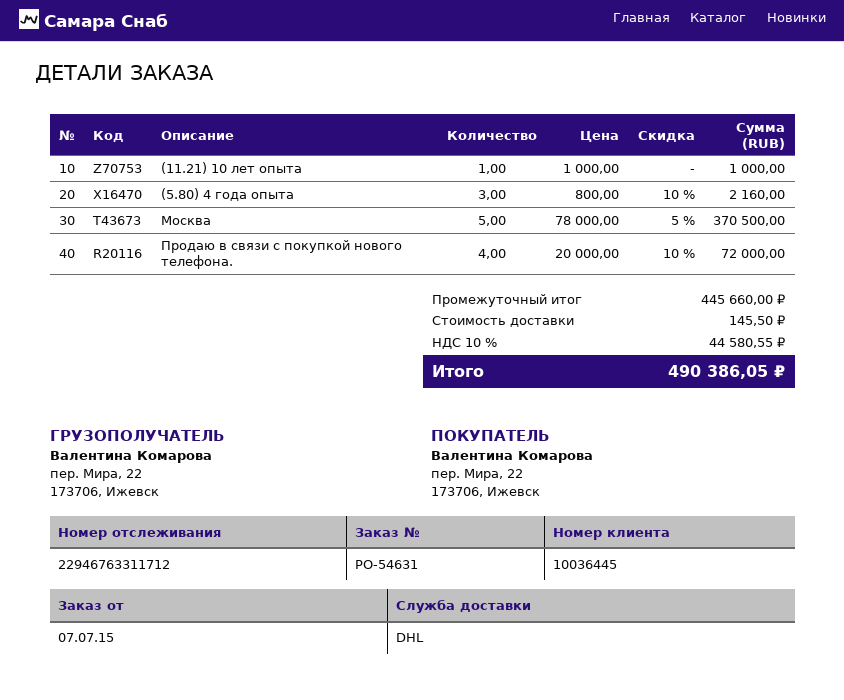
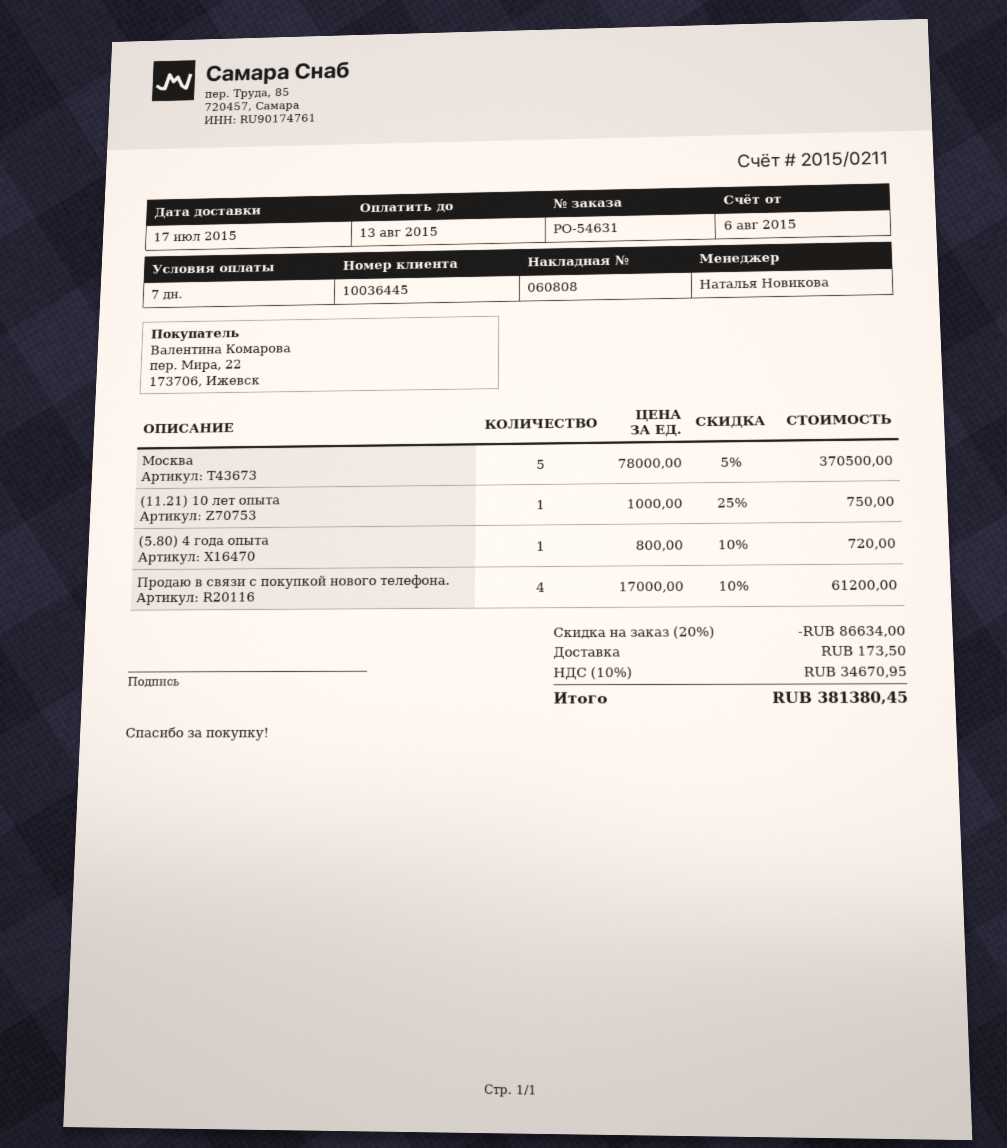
(11.21) 10 лет опыта: 1 x 1000.00 = 1000.00 -> 1 x 1000.00 - 25% = 750.00
(5.80) 4 года опыта: 3 x 800.00 - 10% = 2160.00 -> 1 x 800.00 - 10% = 720.00
Продаю в связи с покупкой нового телефона.: 4 x 20000.00 - 10% = 72000.00 -> 4 x 17000.00 - 10% = 61200.00
discount: none -> 20% = 86634.00
shipping: 145.50 -> 173.50
tax: 10% = 44580.55 -> 10% = 34670.95
total: 490386.05 -> 381380.45

